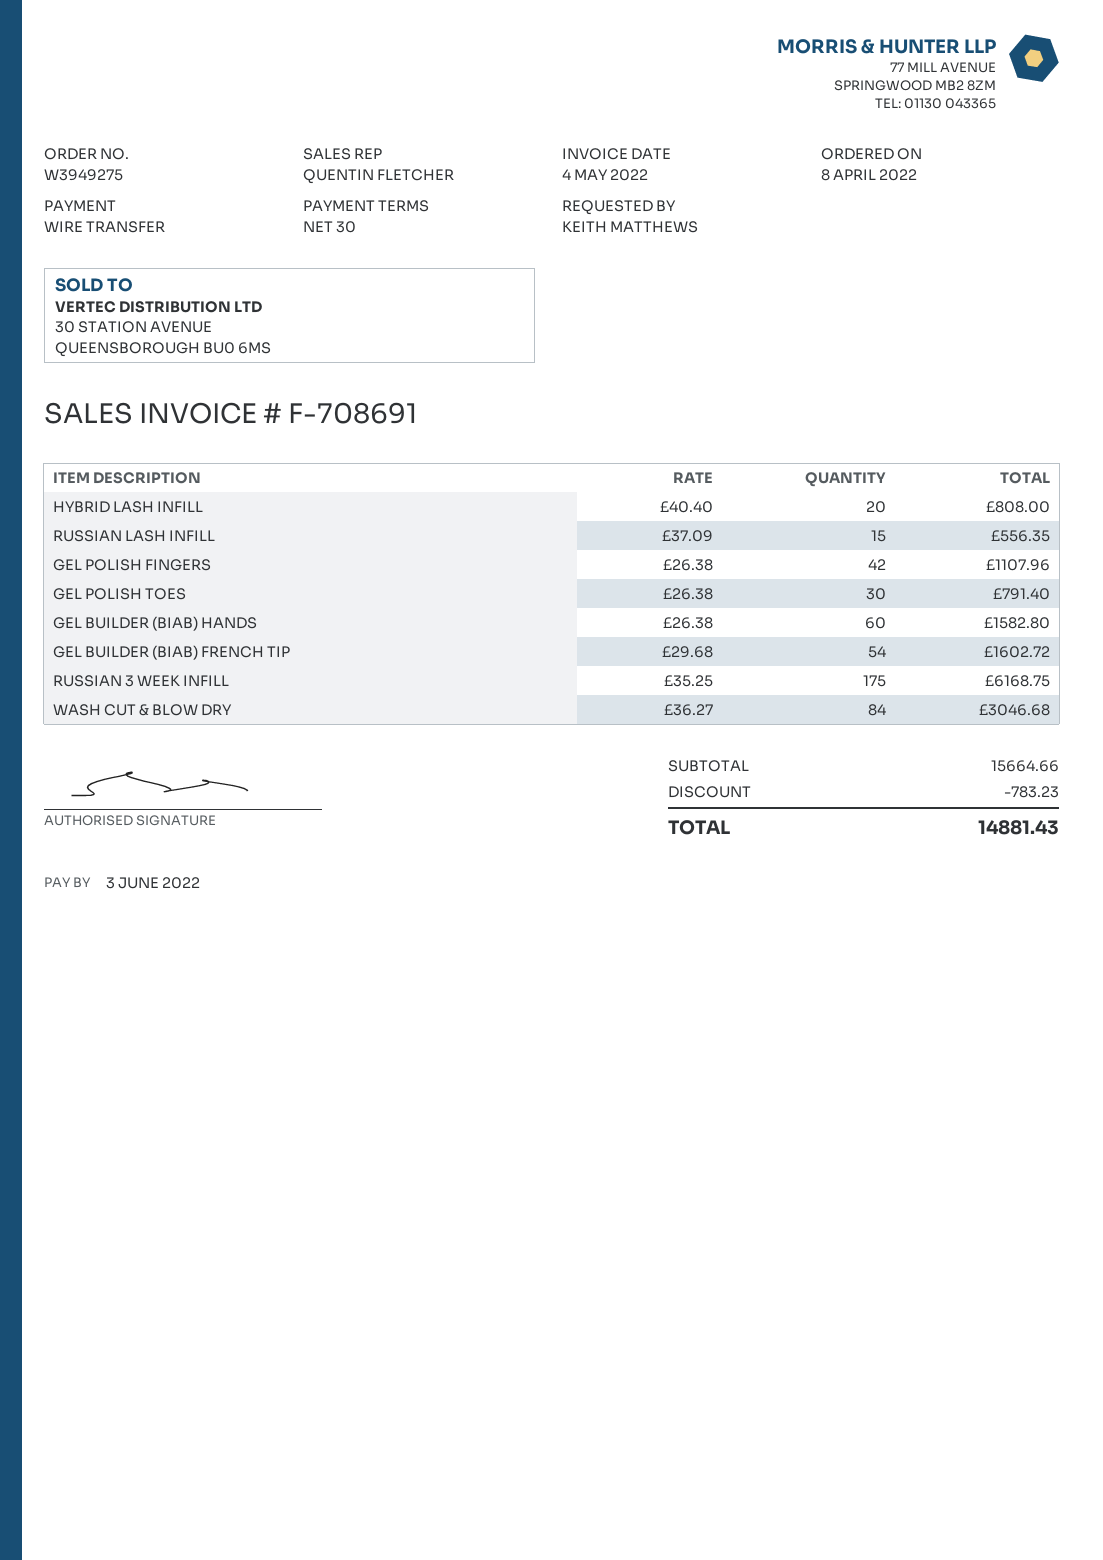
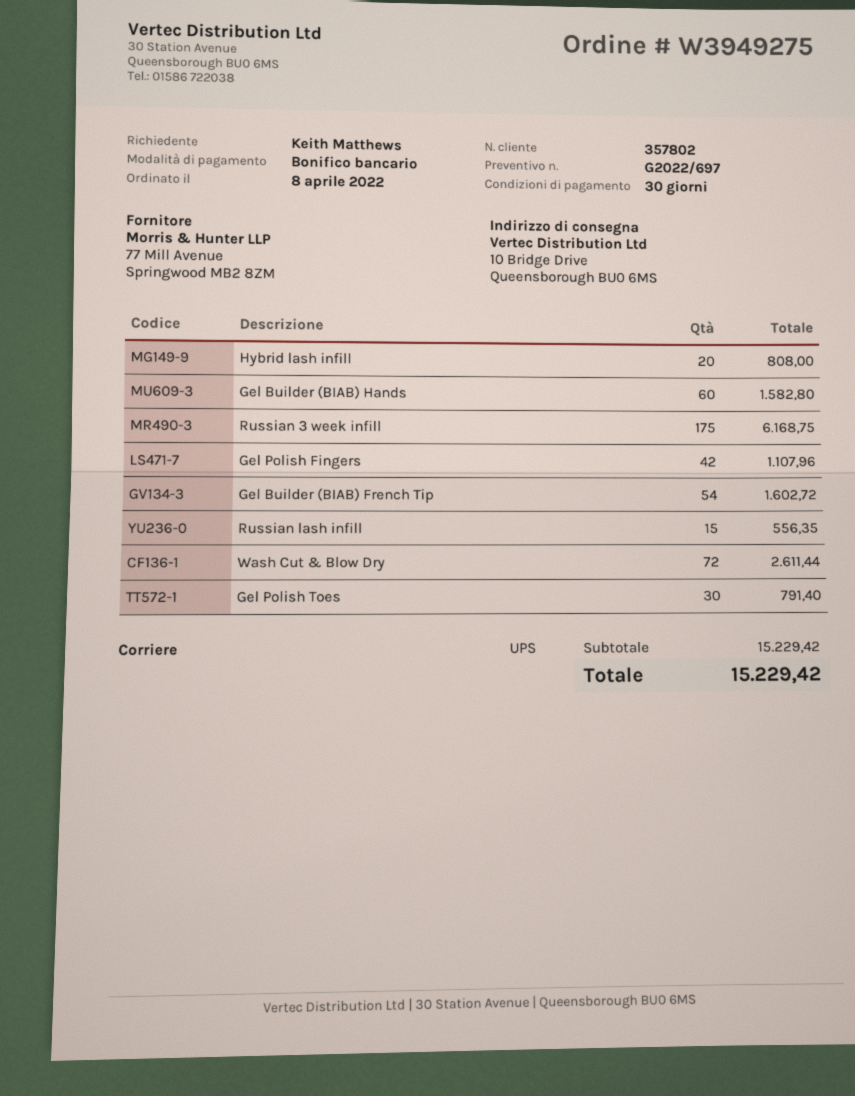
WASH CUT & BLOW DRY: 84 for 3046.68 -> 72 for 2611.44
subtotal: 15664.66 -> 15229.42
discount: 783.23 -> none
total: 14881.43 -> 15229.42

